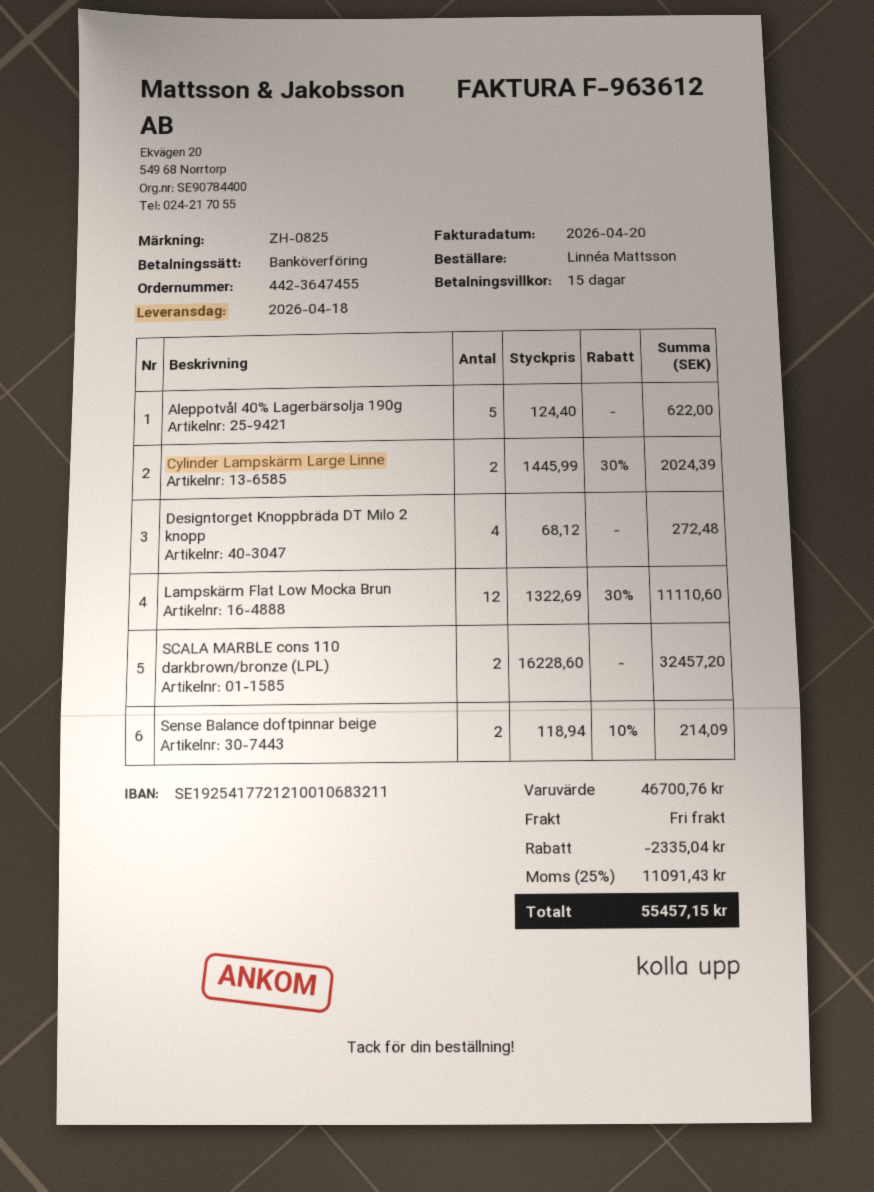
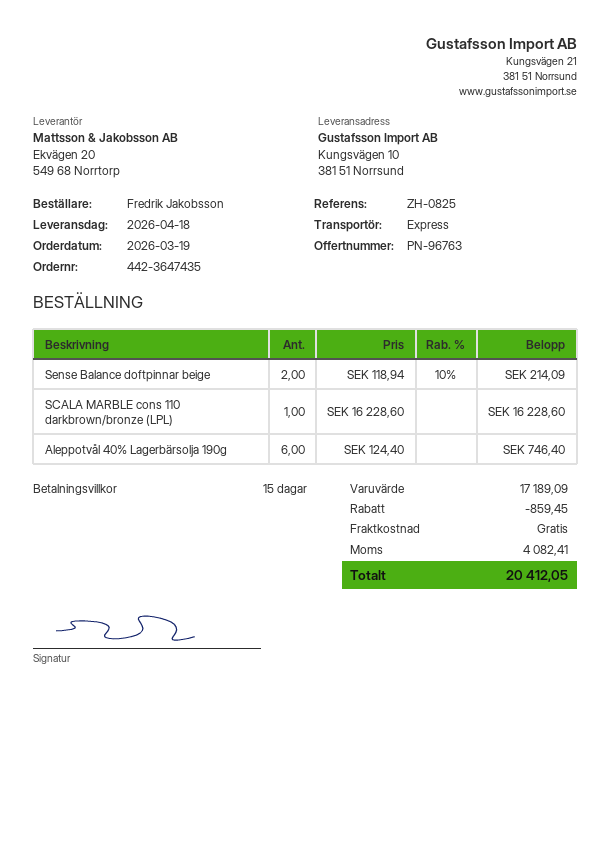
order number: 442-3647455 -> 442-3647435
ordered by: Linnéa Mattsson -> Fredrik Jakobsson
Aleppotvål 40% Lagerbärsolja 190g: 5 x 124.40 = 622.00 -> 6 x 124.40 = 746.40
Cylinder Lampskärm Large Linne: 2 x 1445.99 - 30% = 2024.39 -> none
Designtorget Knoppbräda DT Milo 2 knopp: 4 x 68.12 = 272.48 -> none
Lampskärm Flat Low Mocka Brun: 12 x 1322.69 - 30% = 11110.60 -> none
SCALA MARBLE cons 110 darkbrown/bronze (LPL): 2 x 16228.60 = 32457.20 -> 1 x 16228.60 = 16228.60
subtotal: 46700.76 -> 17189.09
discount: 2335.04 -> 859.45
tax: 11091.43 -> 4082.41
total: 55457.15 -> 20412.05

